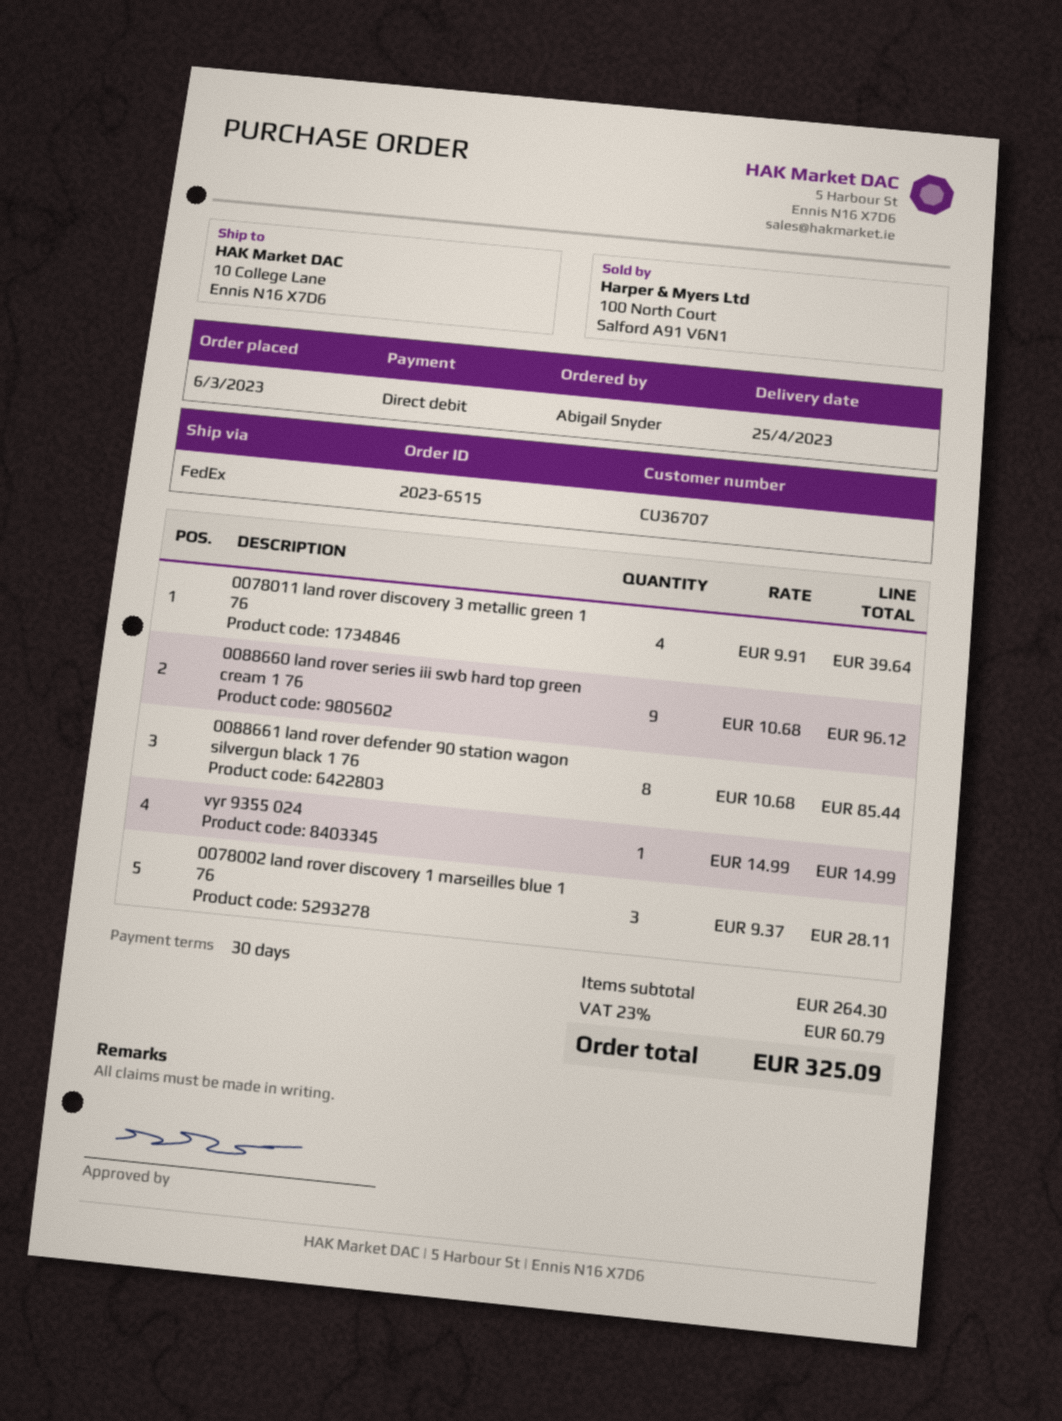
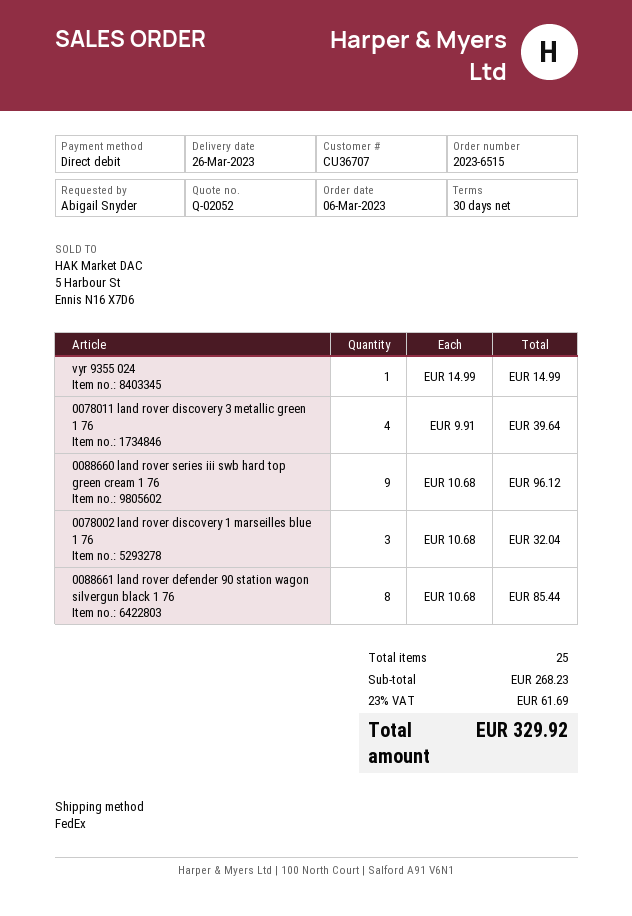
delivery date: 2023-04-25 -> 2023-03-26
0078002 land rover discovery 1 marseilles blue 1 76: 3 x 9.37 = 28.11 -> 3 x 10.68 = 32.04
subtotal: 264.30 -> 268.23
tax: 23% = 60.79 -> 23% = 61.69
total: 325.09 -> 329.92

